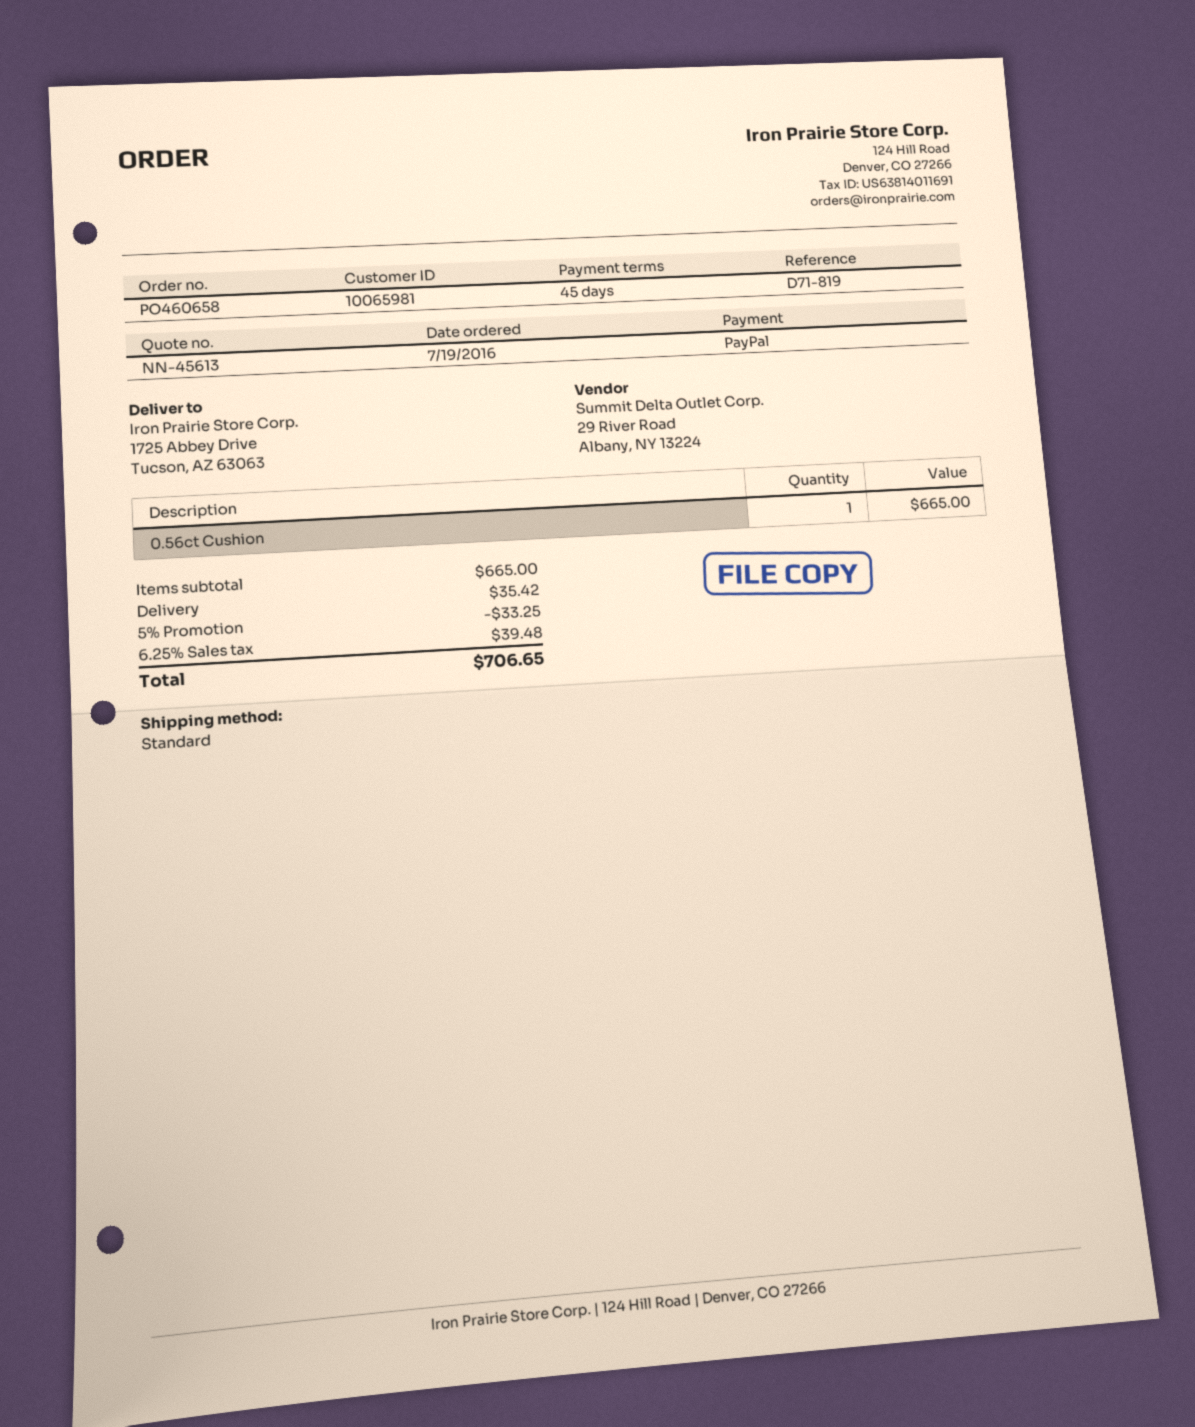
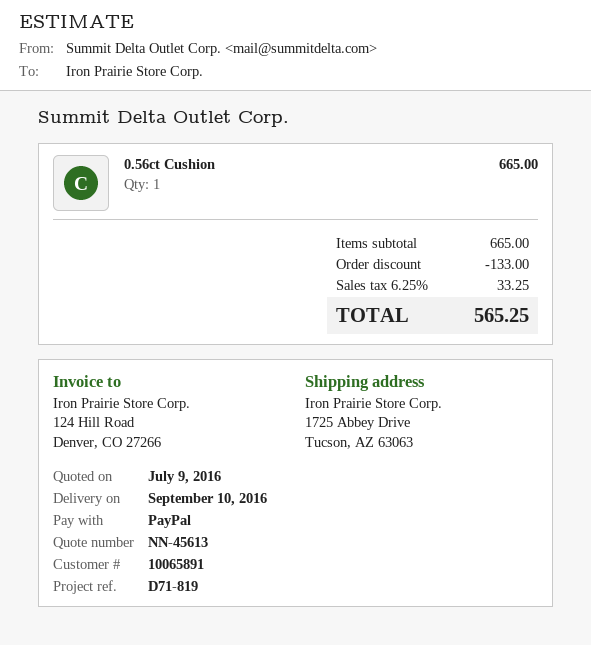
customer number: 10065981 -> 10065891
discount: 33.25 -> 133.00
shipping: 35.42 -> none
tax: 6.25% = 39.48 -> 6.25% = 33.25
total: 706.65 -> 565.25

